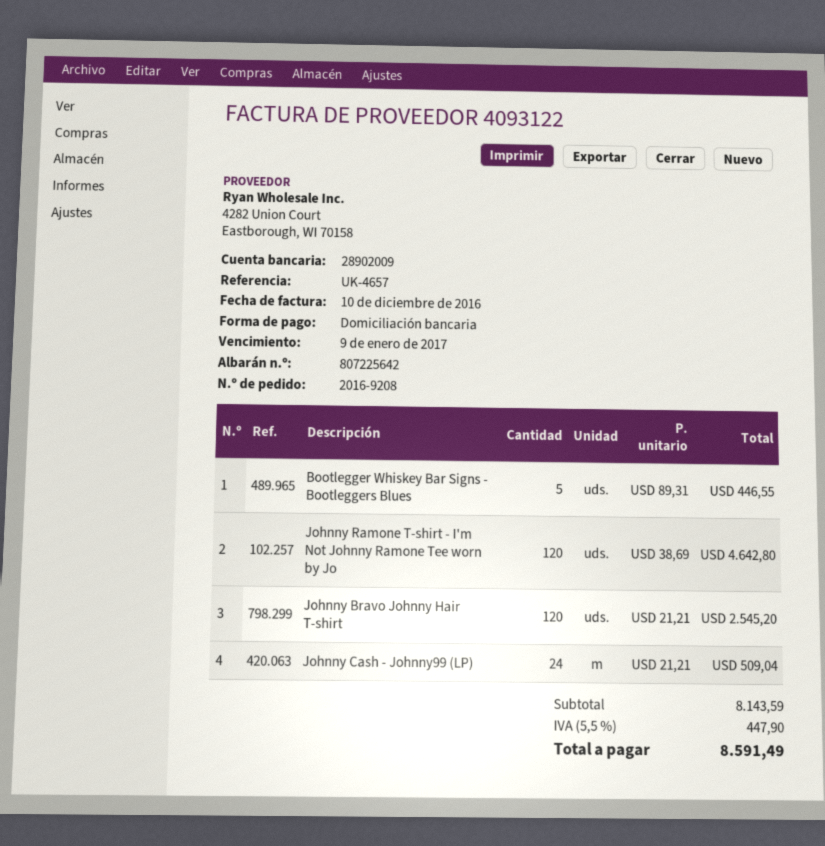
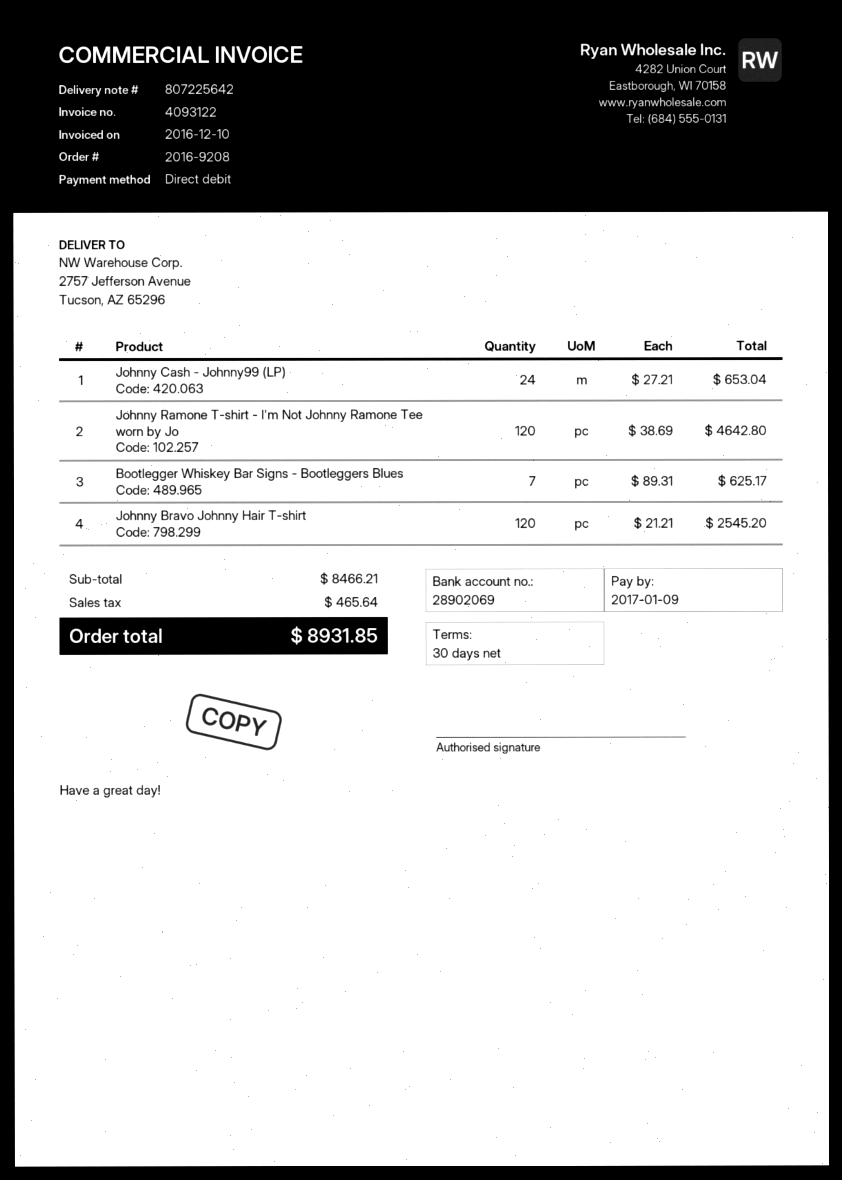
bank account: 28902009 -> 28902069
Bootlegger Whiskey Bar Signs - Bootleggers Blues: 5 x 89.31 = 446.55 -> 7 x 89.31 = 625.17
Johnny Cash - Johnny99 (LP): 24 x 21.21 = 509.04 -> 24 x 27.21 = 653.04
subtotal: 8143.59 -> 8466.21
tax: 447.90 -> 465.64
total: 8591.49 -> 8931.85

